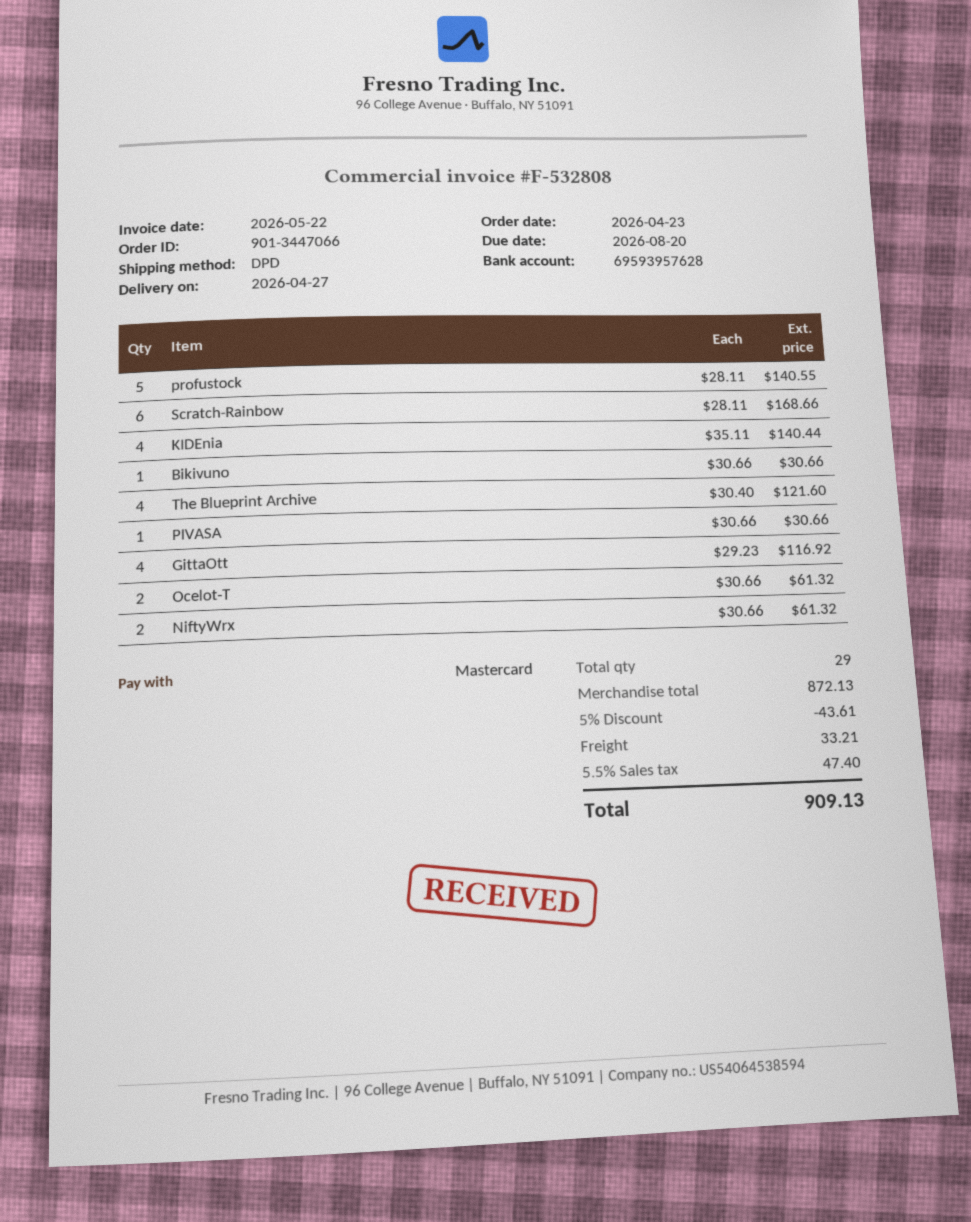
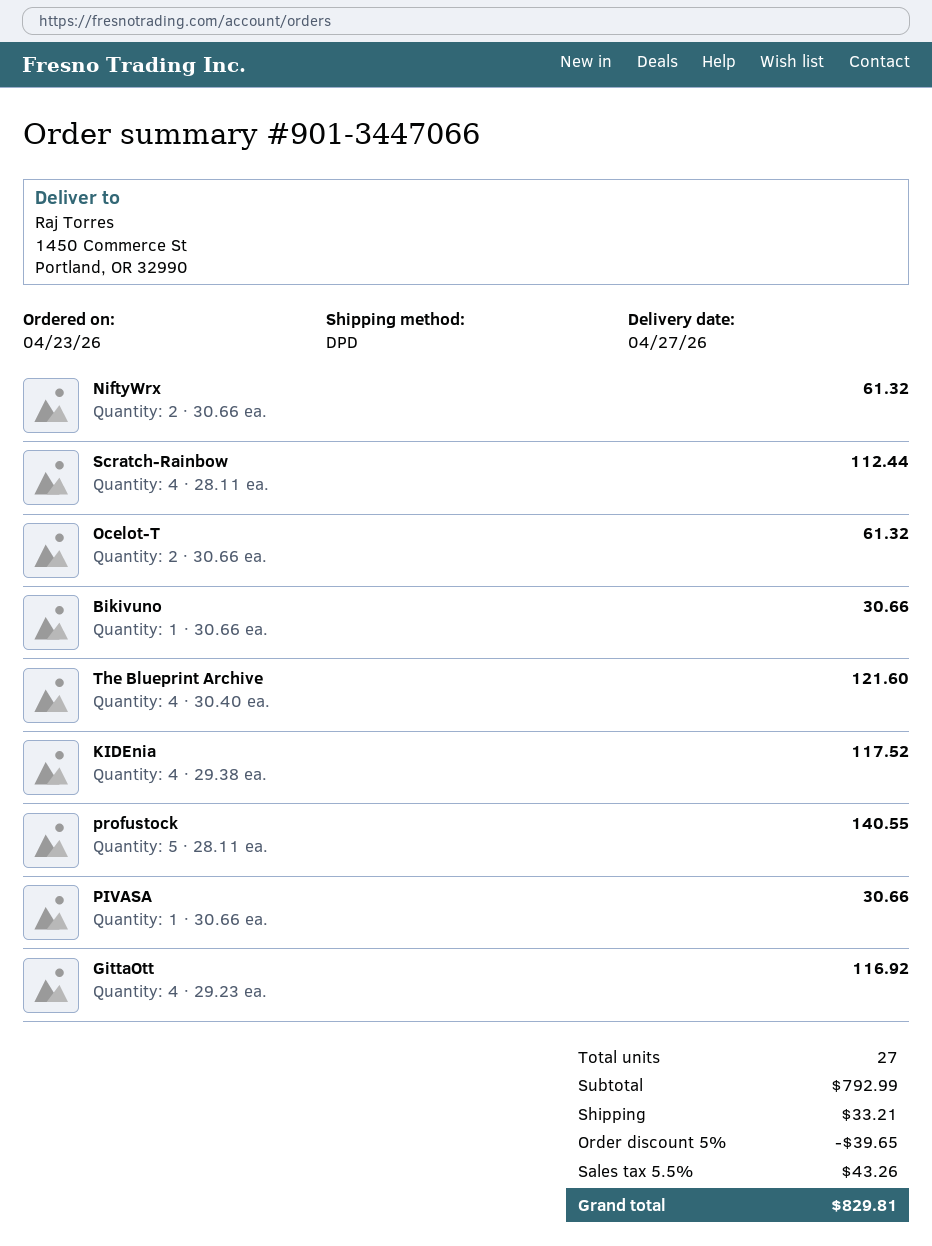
Scratch-Rainbow: 6 x 28.11 = 168.66 -> 4 x 28.11 = 112.44
KIDEnia: 4 x 35.11 = 140.44 -> 4 x 29.38 = 117.52
total quantity: 29 -> 27
subtotal: 872.13 -> 792.99
discount: 5% = 43.61 -> 5% = 39.65
tax: 5.5% = 47.40 -> 5.5% = 43.26
total: 909.13 -> 829.81

